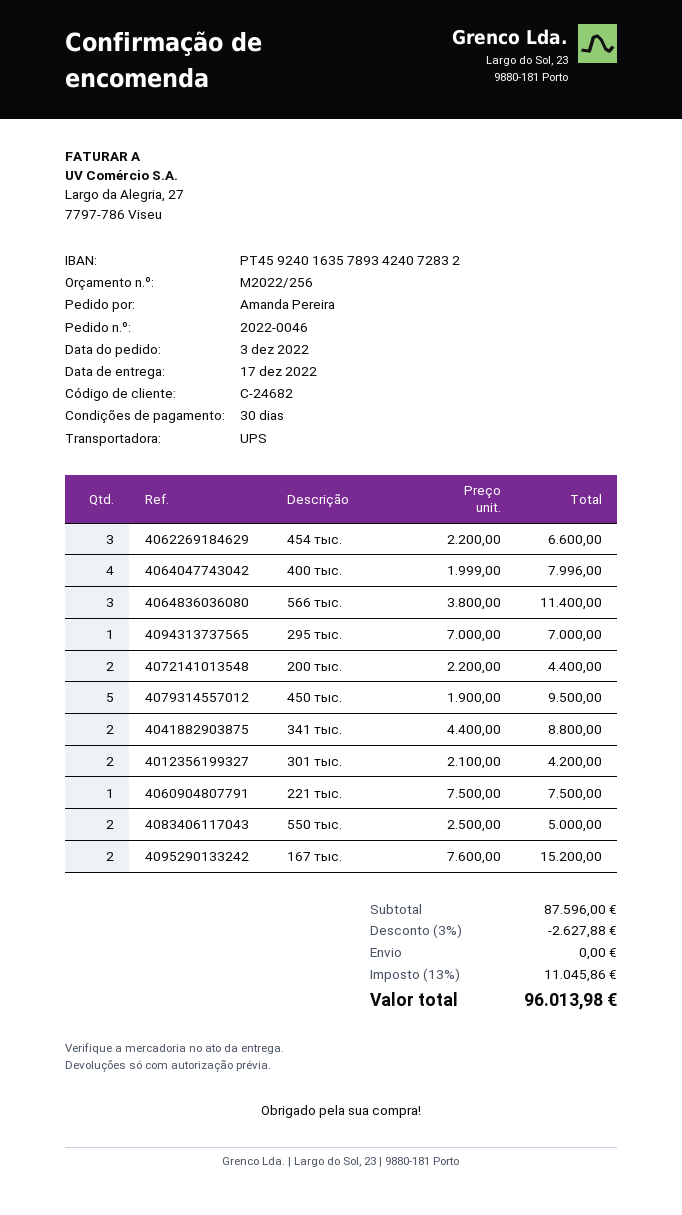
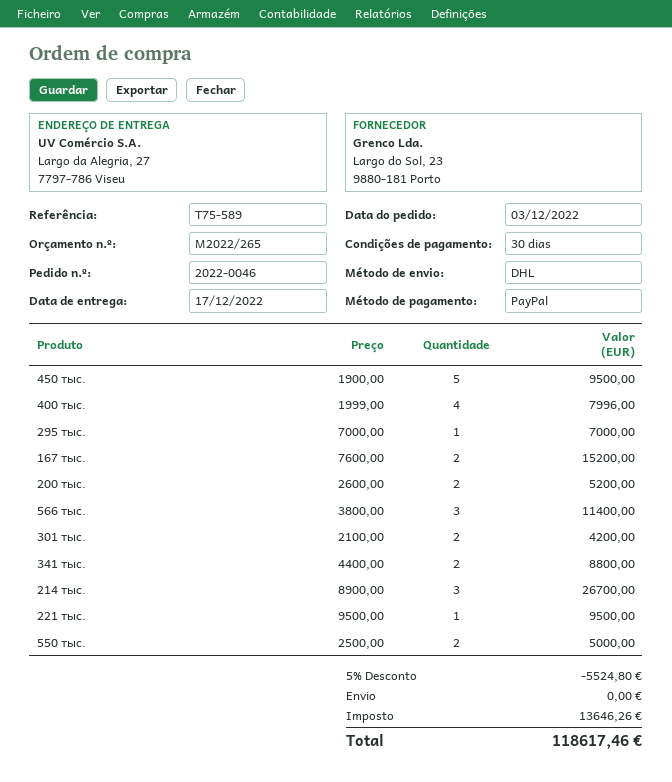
quote number: M2022/256 -> M2022/265
shipping method: UPS -> DHL
454 тыс.: 3 x 2200.00 = 6600.00 -> none
200 тыс.: 2 x 2200.00 = 4400.00 -> 2 x 2600.00 = 5200.00
221 тыс.: 1 x 7500.00 = 7500.00 -> 1 x 9500.00 = 9500.00
214 тыс.: none -> 3 x 8900.00 = 26700.00
discount: 3% = 2627.88 -> 5% = 5524.80
tax: 11045.86 -> 13646.26
total: 96013.98 -> 118617.46

